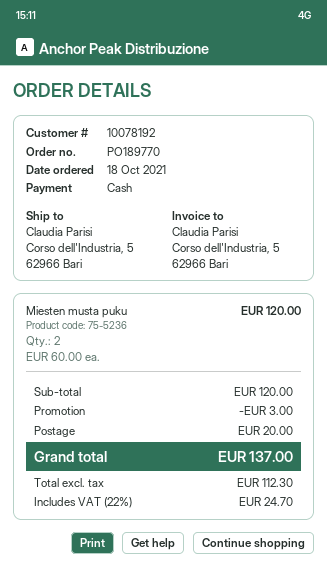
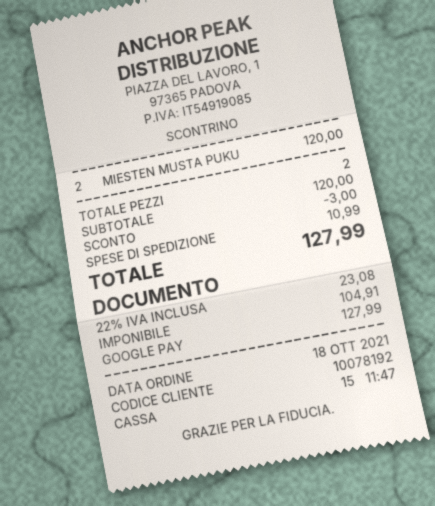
payment method: cash -> Google Pay
shipping: 20.00 -> 10.99
net: 112.30 -> 104.91
tax: 22% = 24.70 -> 22% = 23.08
total: 137.00 -> 127.99

